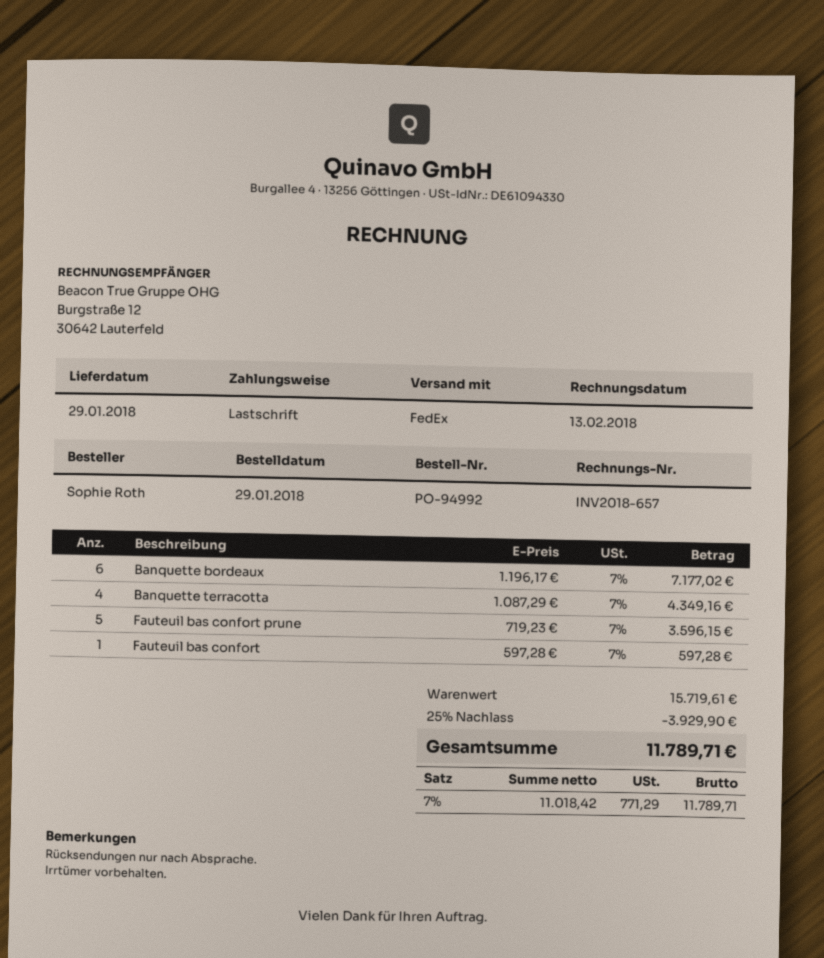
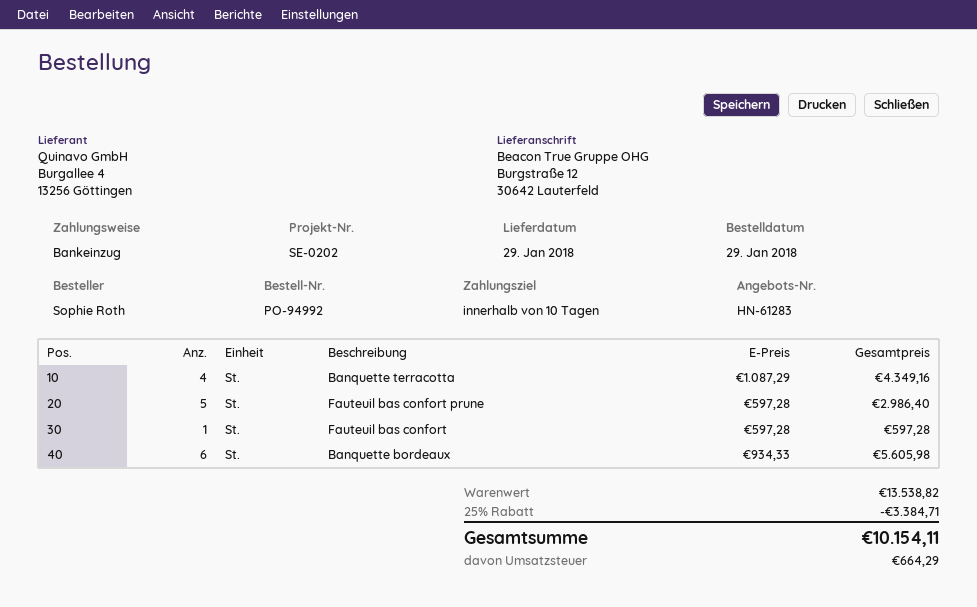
Banquette bordeaux: 6 x 1196.17 = 7177.02 -> 6 x 934.33 = 5605.98
Fauteuil bas confort prune: 5 x 719.23 = 3596.15 -> 5 x 597.28 = 2986.40
subtotal: 15719.61 -> 13538.82
discount: 25% = 3929.90 -> 25% = 3384.71
tax: 771.29 -> 664.29
total: 11789.71 -> 10154.11

